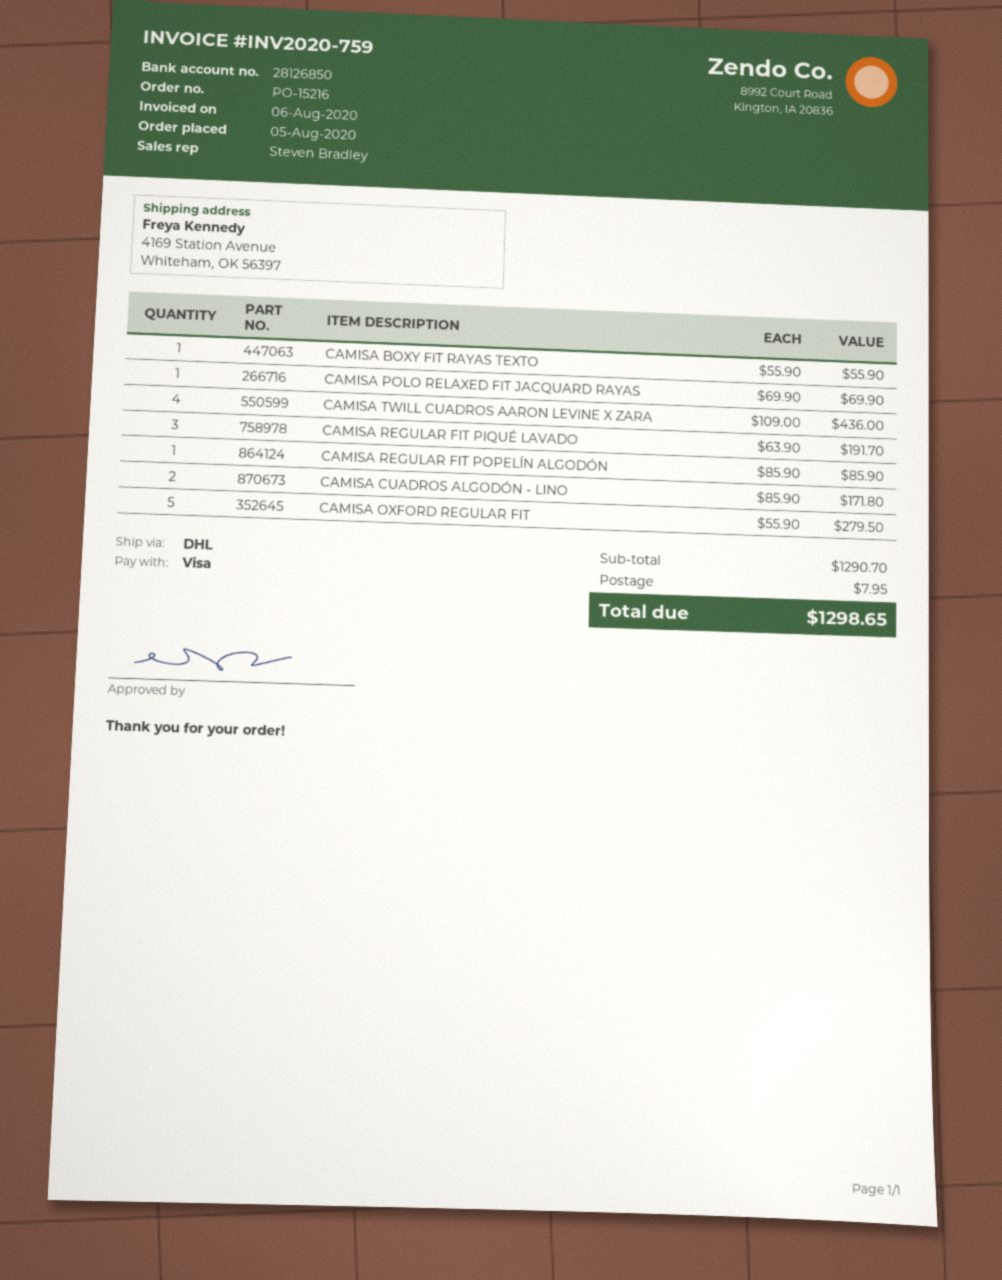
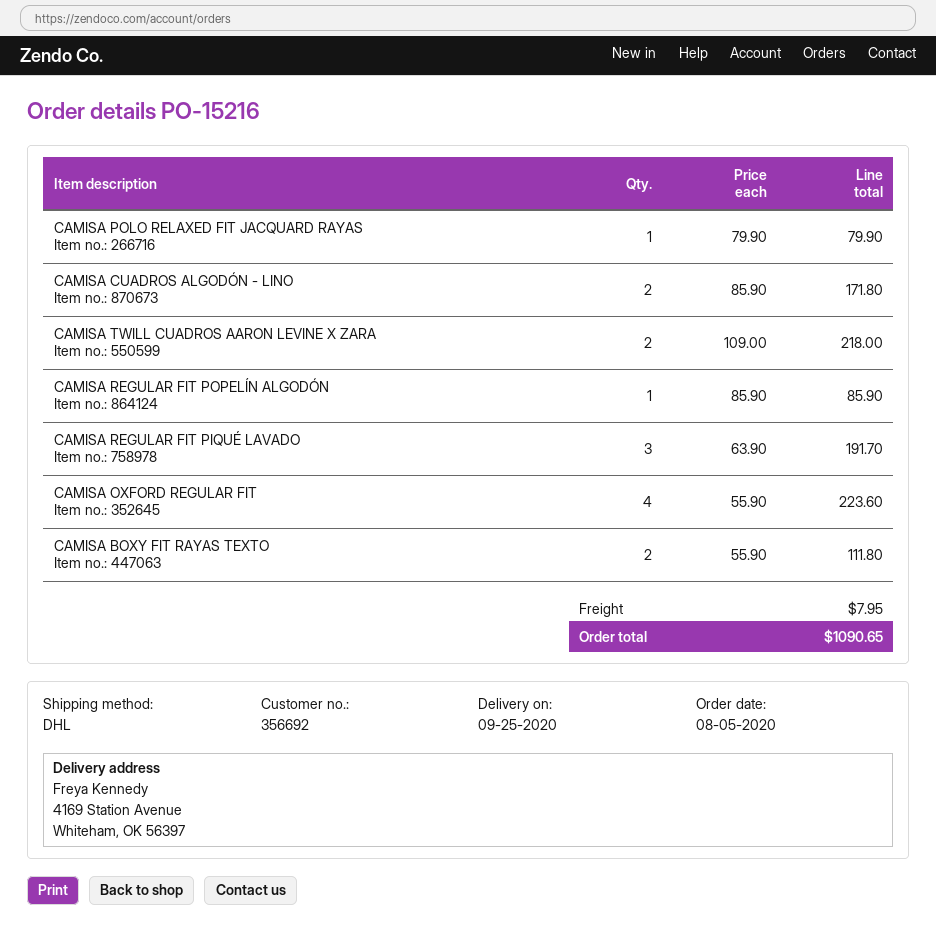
CAMISA BOXY FIT RAYAS TEXTO: 1 x 55.90 = 55.90 -> 2 x 55.90 = 111.80
CAMISA POLO RELAXED FIT JACQUARD RAYAS: 1 x 69.90 = 69.90 -> 1 x 79.90 = 79.90
CAMISA TWILL CUADROS AARON LEVINE X ZARA: 4 x 109.00 = 436.00 -> 2 x 109.00 = 218.00
CAMISA OXFORD REGULAR FIT: 5 x 55.90 = 279.50 -> 4 x 55.90 = 223.60
total: 1298.65 -> 1090.65

